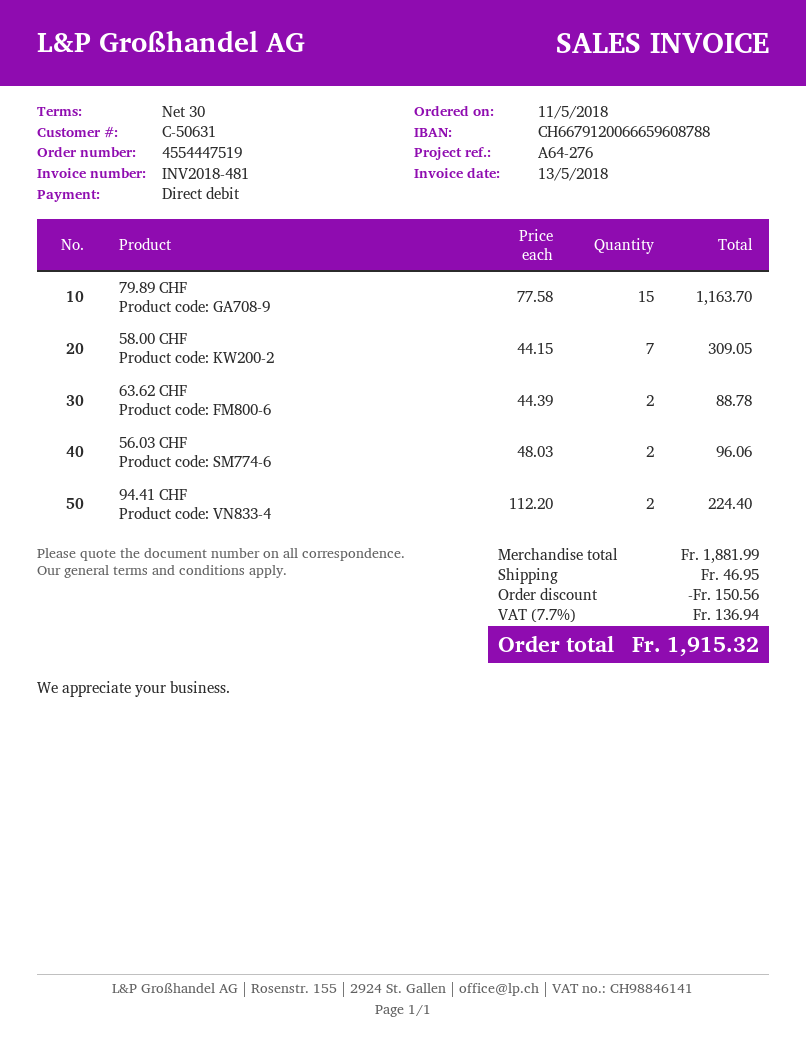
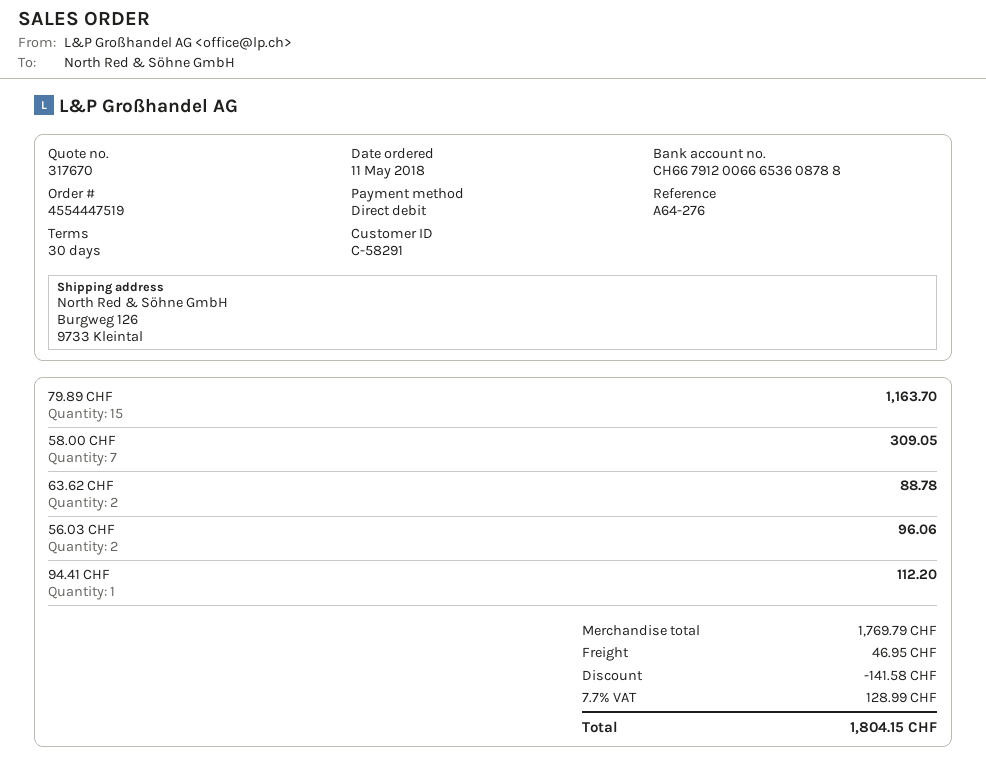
customer number: C-50631 -> C-58291
bank account: CH6679120066659608788 -> CH6679120066653608788
94.41 CHF: 2 for 224.40 -> 1 for 112.20
subtotal: 1881.99 -> 1769.79
discount: 150.56 -> 141.58
tax: 7.7% = 136.94 -> 7.7% = 128.99
total: 1915.32 -> 1804.15

